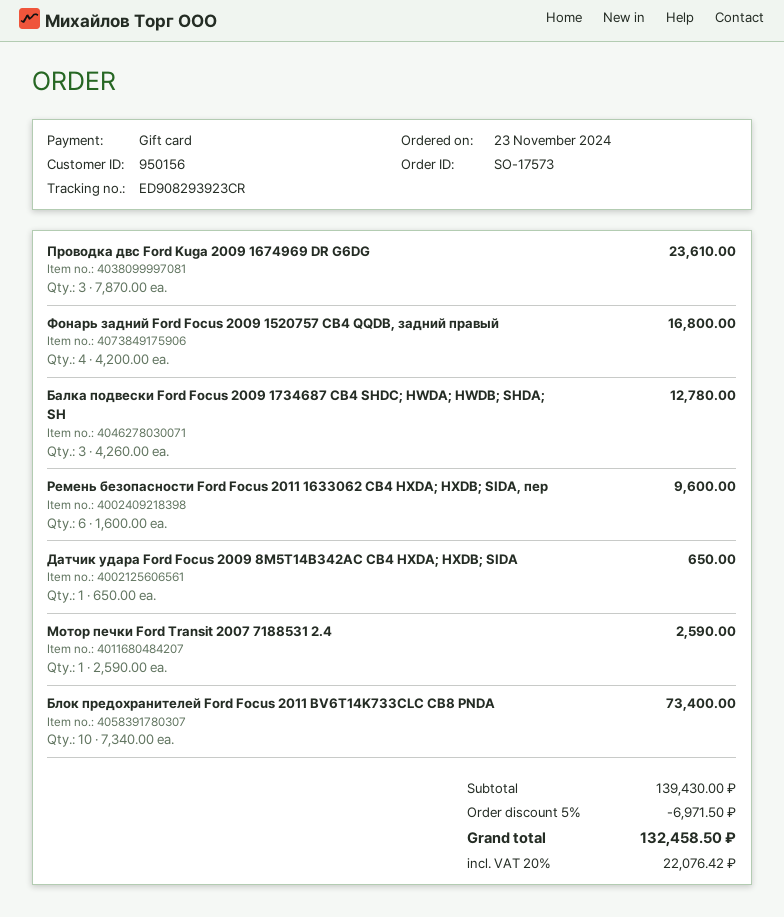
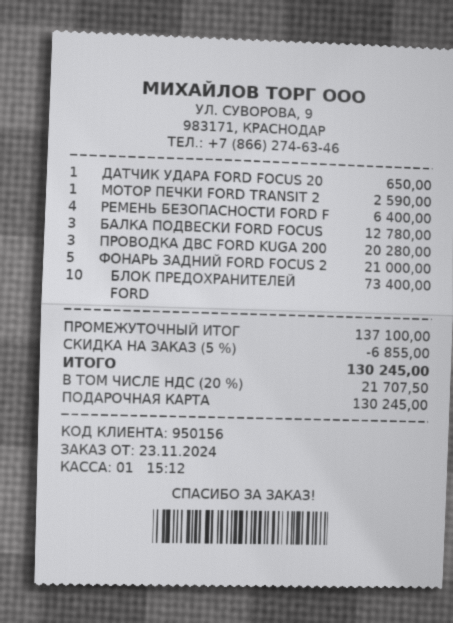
Проводка двс Ford Kuga 2009 1674969 DR G6DG: 3 for 23610.00 -> 3 for 20280.00
Фонарь задний Ford Focus 2009 1520757 CB4 QQDB, задний правый: 4 for 16800.00 -> 5 for 21000.00
Ремень безопасности Ford Focus 2011 1633062 CB4 HXDA; HXDB; SIDA, пер: 6 for 9600.00 -> 4 for 6400.00
subtotal: 139430.00 -> 137100.00
discount: 5% = 6971.50 -> 5% = 6855.00
tax: 20% = 22076.42 -> 20% = 21707.50
total: 132458.50 -> 130245.00

